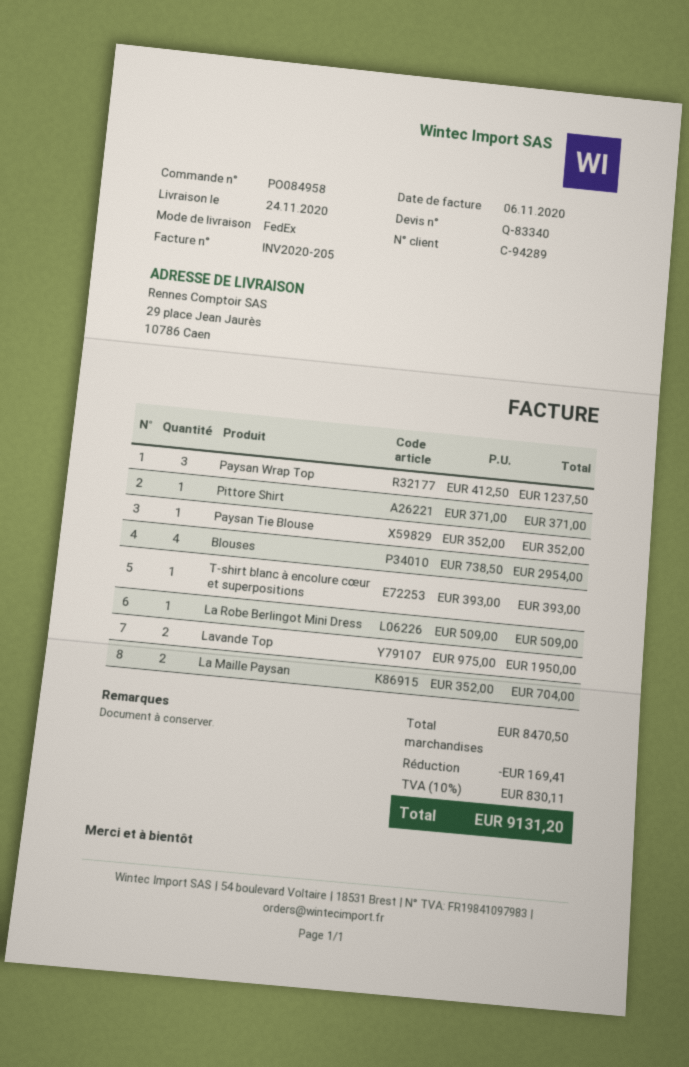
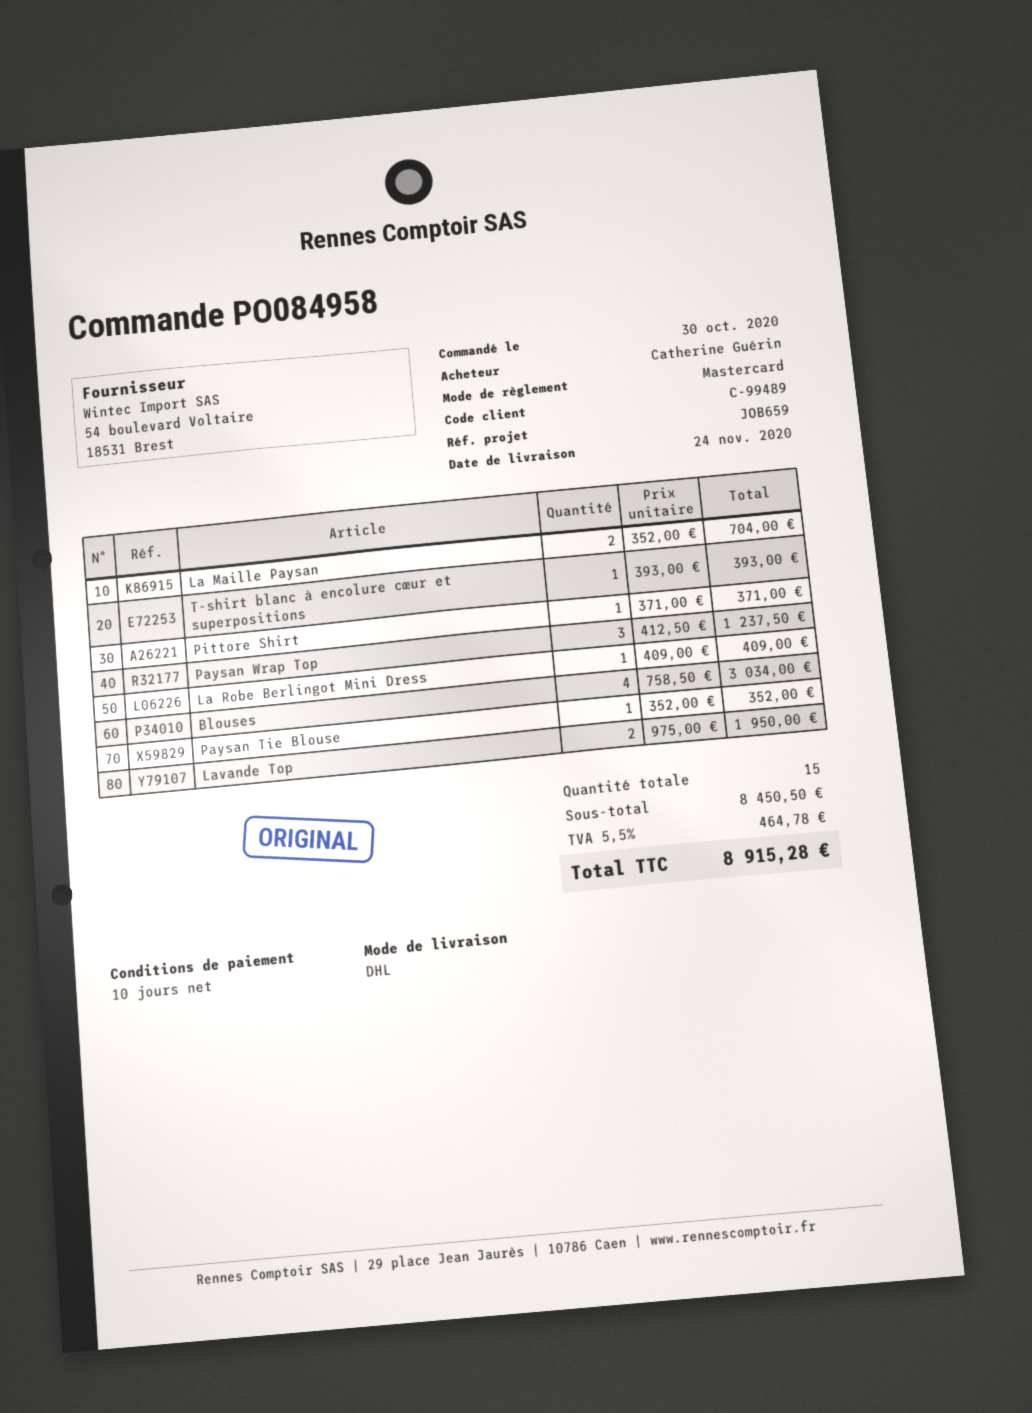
customer number: C-94289 -> C-99489
shipping method: FedEx -> DHL
Blouses: 4 x 738.50 = 2954.00 -> 4 x 758.50 = 3034.00
La Robe Berlingot Mini Dress: 1 x 509.00 = 509.00 -> 1 x 409.00 = 409.00
subtotal: 8470.50 -> 8450.50
discount: 169.41 -> none
tax: 10% = 830.11 -> 5.5% = 464.78
total: 9131.20 -> 8915.28

